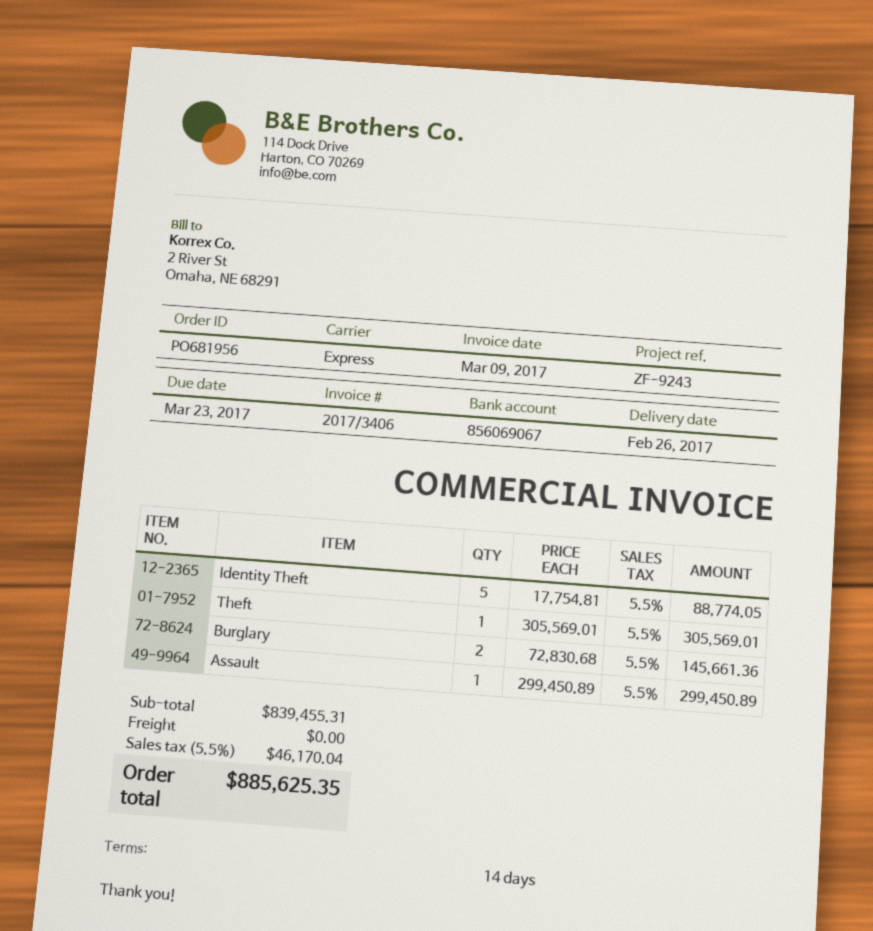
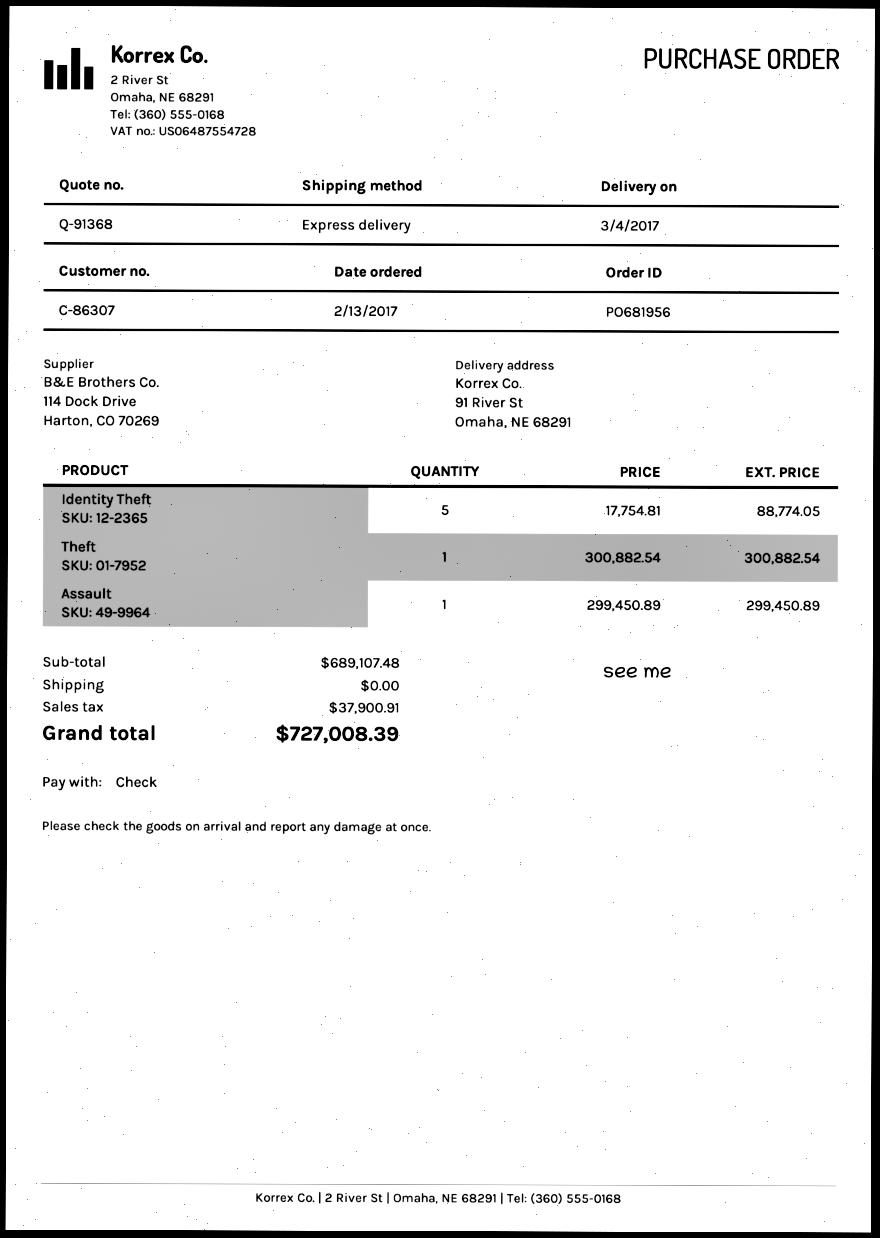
delivery date: 2017-02-26 -> 2017-03-04
Theft: 1 x 305569.01 = 305569.01 -> 1 x 300882.54 = 300882.54
Burglary: 2 x 72830.68 = 145661.36 -> none
subtotal: 839455.31 -> 689107.48
tax: 46170.04 -> 37900.91
total: 885625.35 -> 727008.39

